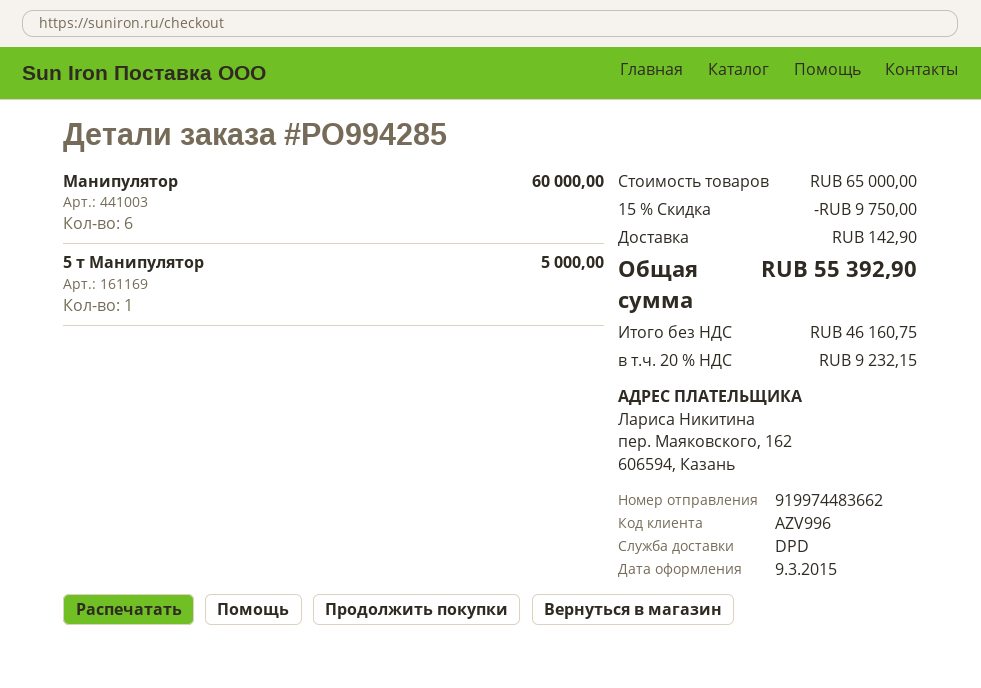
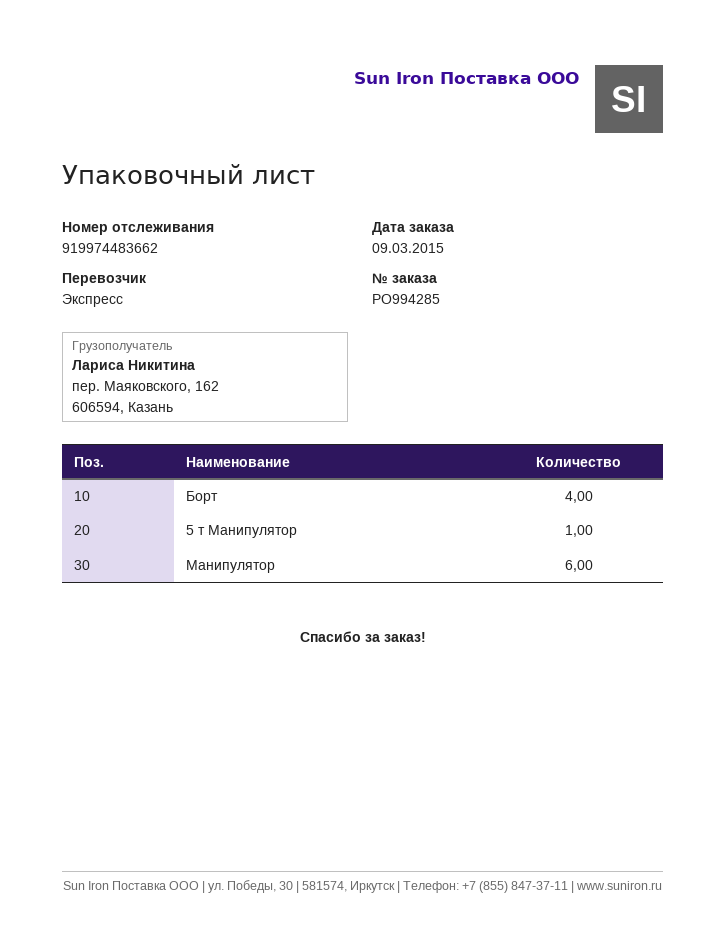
shipping method: DPD -> express
Борт: none -> 4

